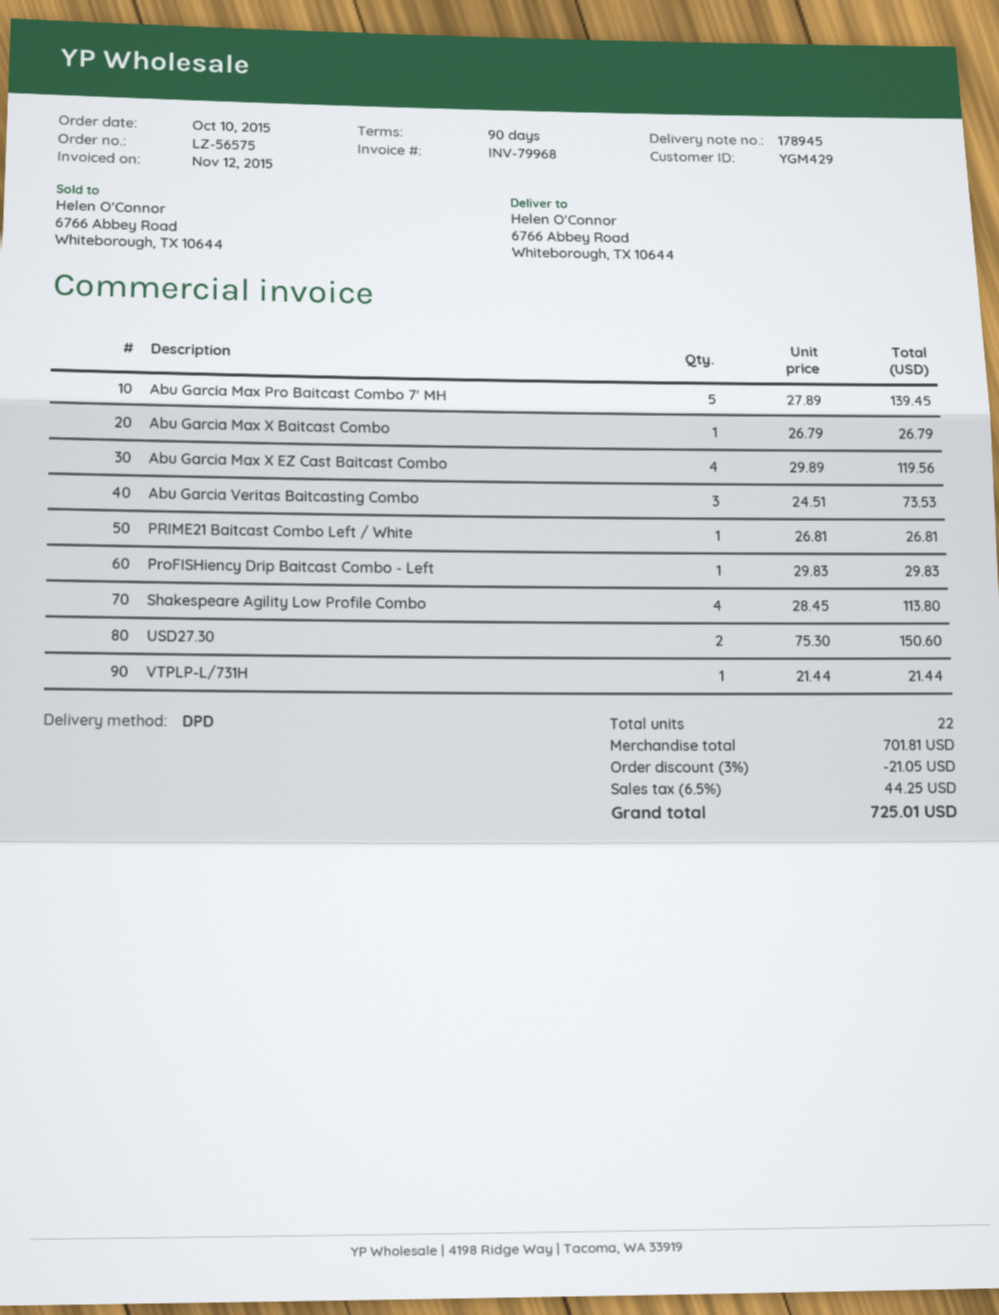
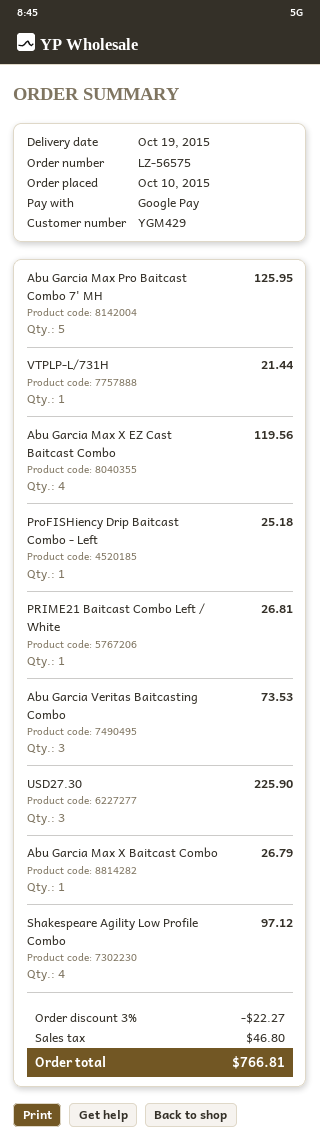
Abu Garcia Max Pro Baitcast Combo 7' MH: 5 for 139.45 -> 5 for 125.95
ProFISHiency Drip Baitcast Combo - Left: 1 for 29.83 -> 1 for 25.18
Shakespeare Agility Low Profile Combo: 4 for 113.80 -> 4 for 97.12
USD27.30: 2 for 150.60 -> 3 for 225.90
discount: 3% = 21.05 -> 3% = 22.27
tax: 44.25 -> 46.80
total: 725.01 -> 766.81

